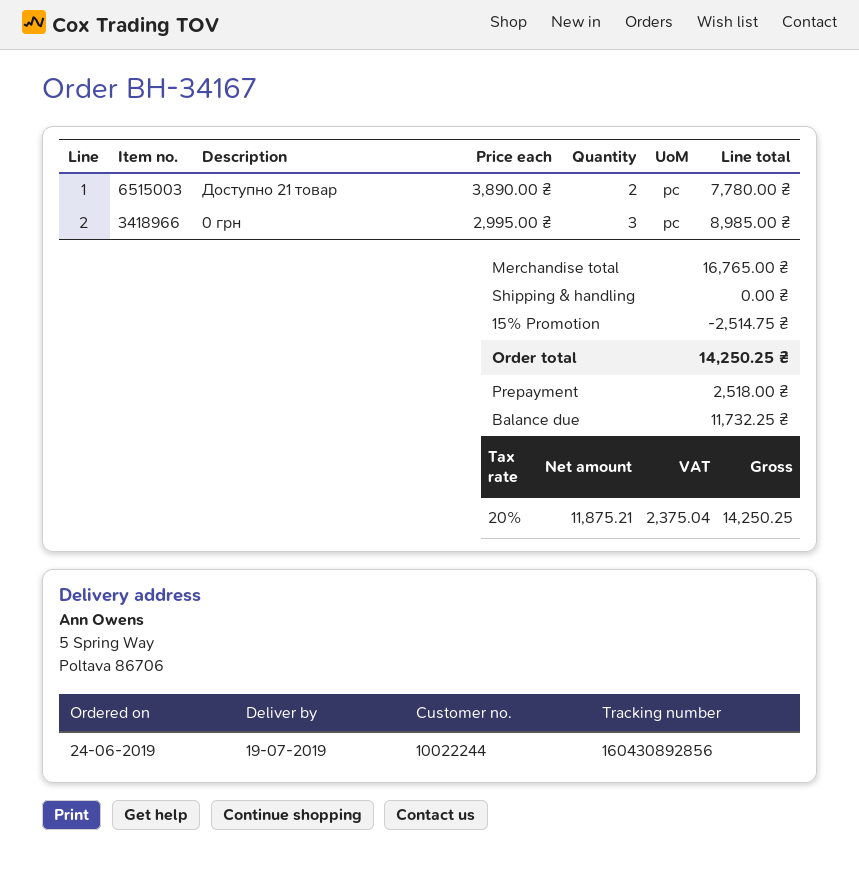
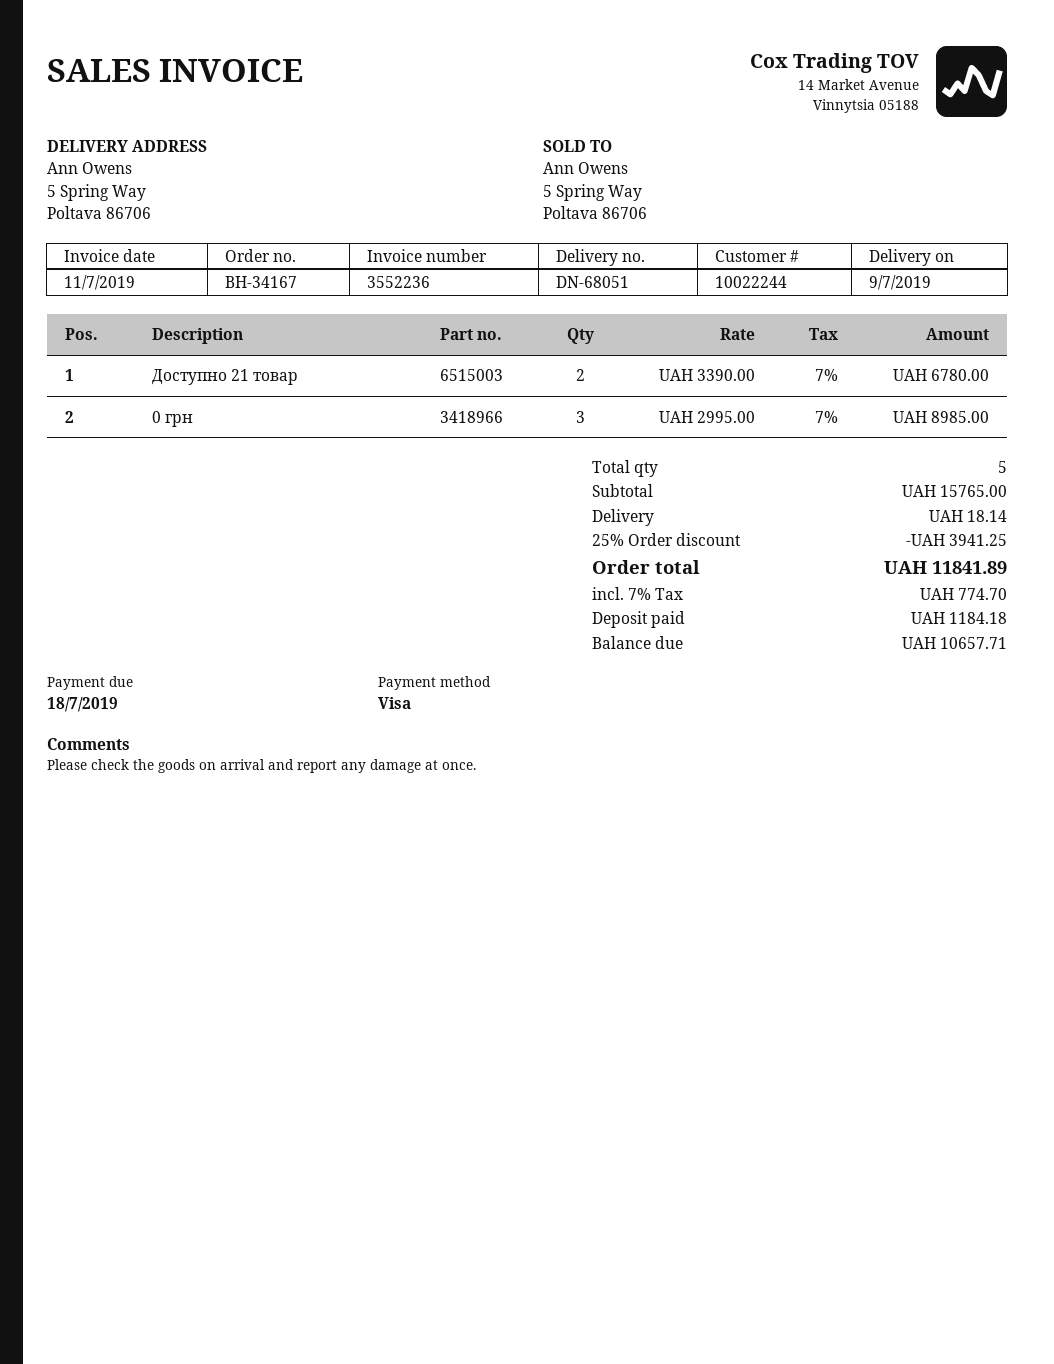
delivery date: 2019-07-19 -> 2019-07-09
Доступно 21 товар: 2 x 3890.00 = 7780.00 -> 2 x 3390.00 = 6780.00
subtotal: 16765.00 -> 15765.00
discount: 15% = 2514.75 -> 25% = 3941.25
shipping: 0.00 -> 18.14
tax: 20% = 2375.04 -> 7% = 774.70
total: 14250.25 -> 11841.89
deposit: 2518.00 -> 1184.18
balance: 11732.25 -> 10657.71

